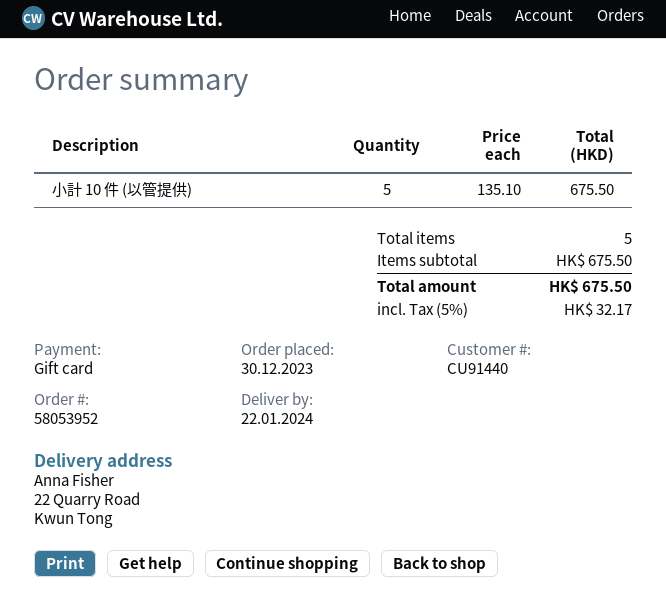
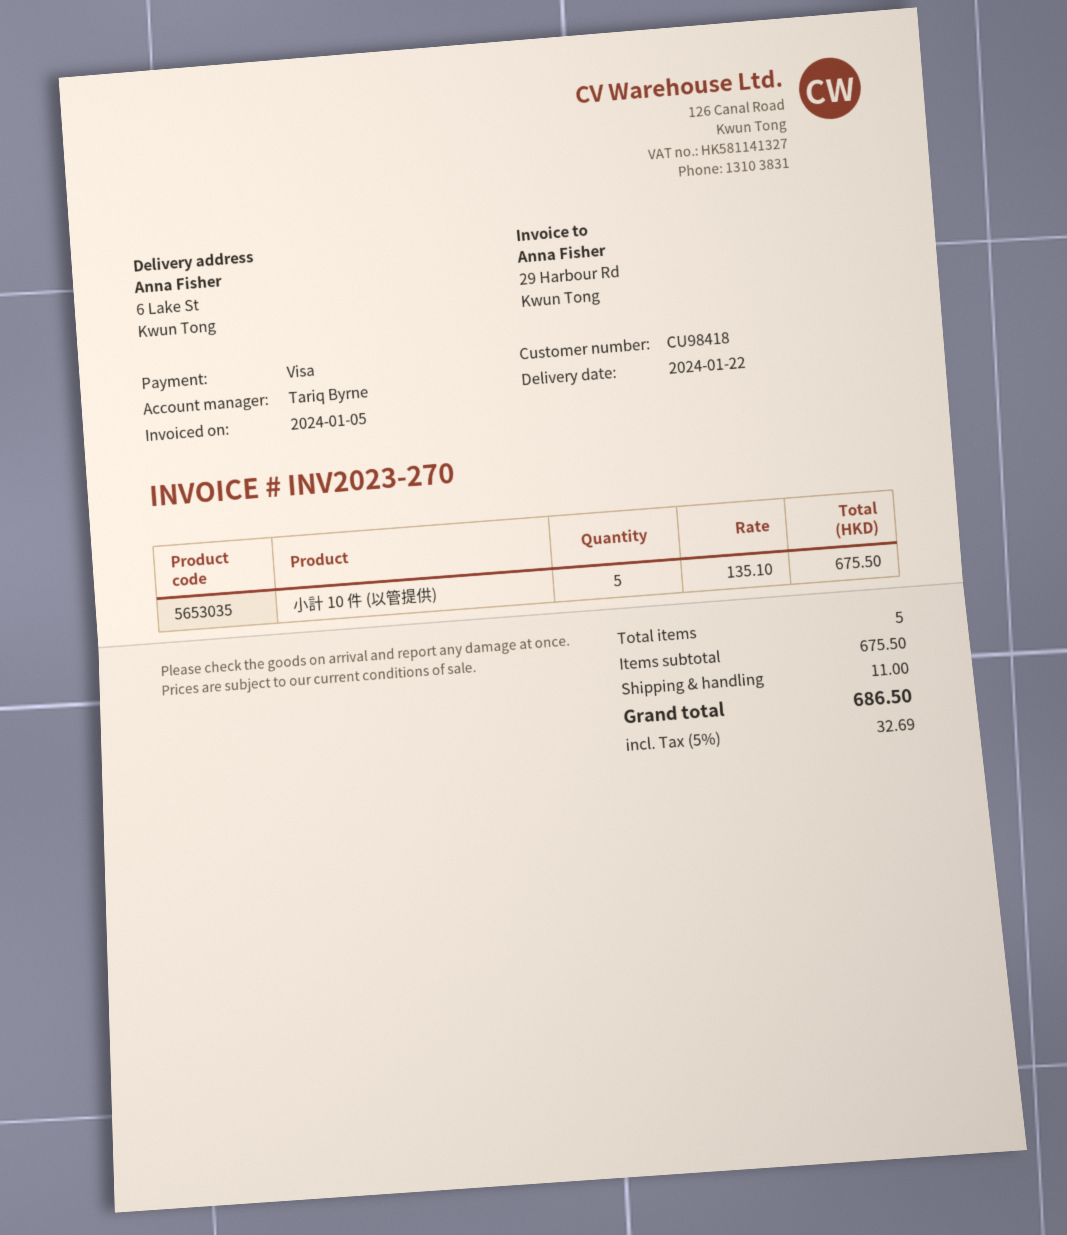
customer number: CU91440 -> CU98418
payment method: gift card -> Visa
ship to: 22 Quarry Road, Kwun Tong -> 6 Lake St, Kwun Tong
shipping: none -> 11.00
tax: 5% = 32.17 -> 5% = 32.69
total: 675.50 -> 686.50

